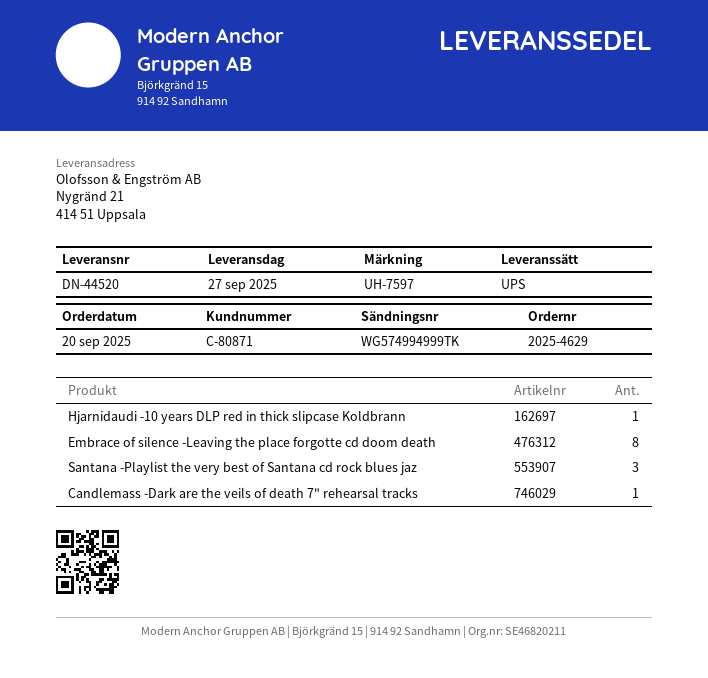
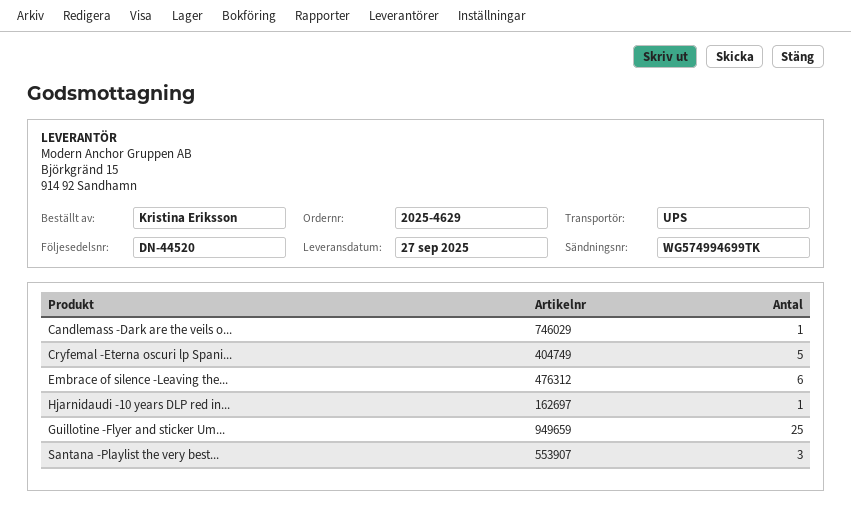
tracking number: WG574994999TK -> WG574994699TK
Embrace of silence -Leaving the place forgotte cd doom death: 8 -> 6
Cryfemal -Eterna oscuri lp Spani...: none -> 5
Guillotine -Flyer and sticker Um...: none -> 25

